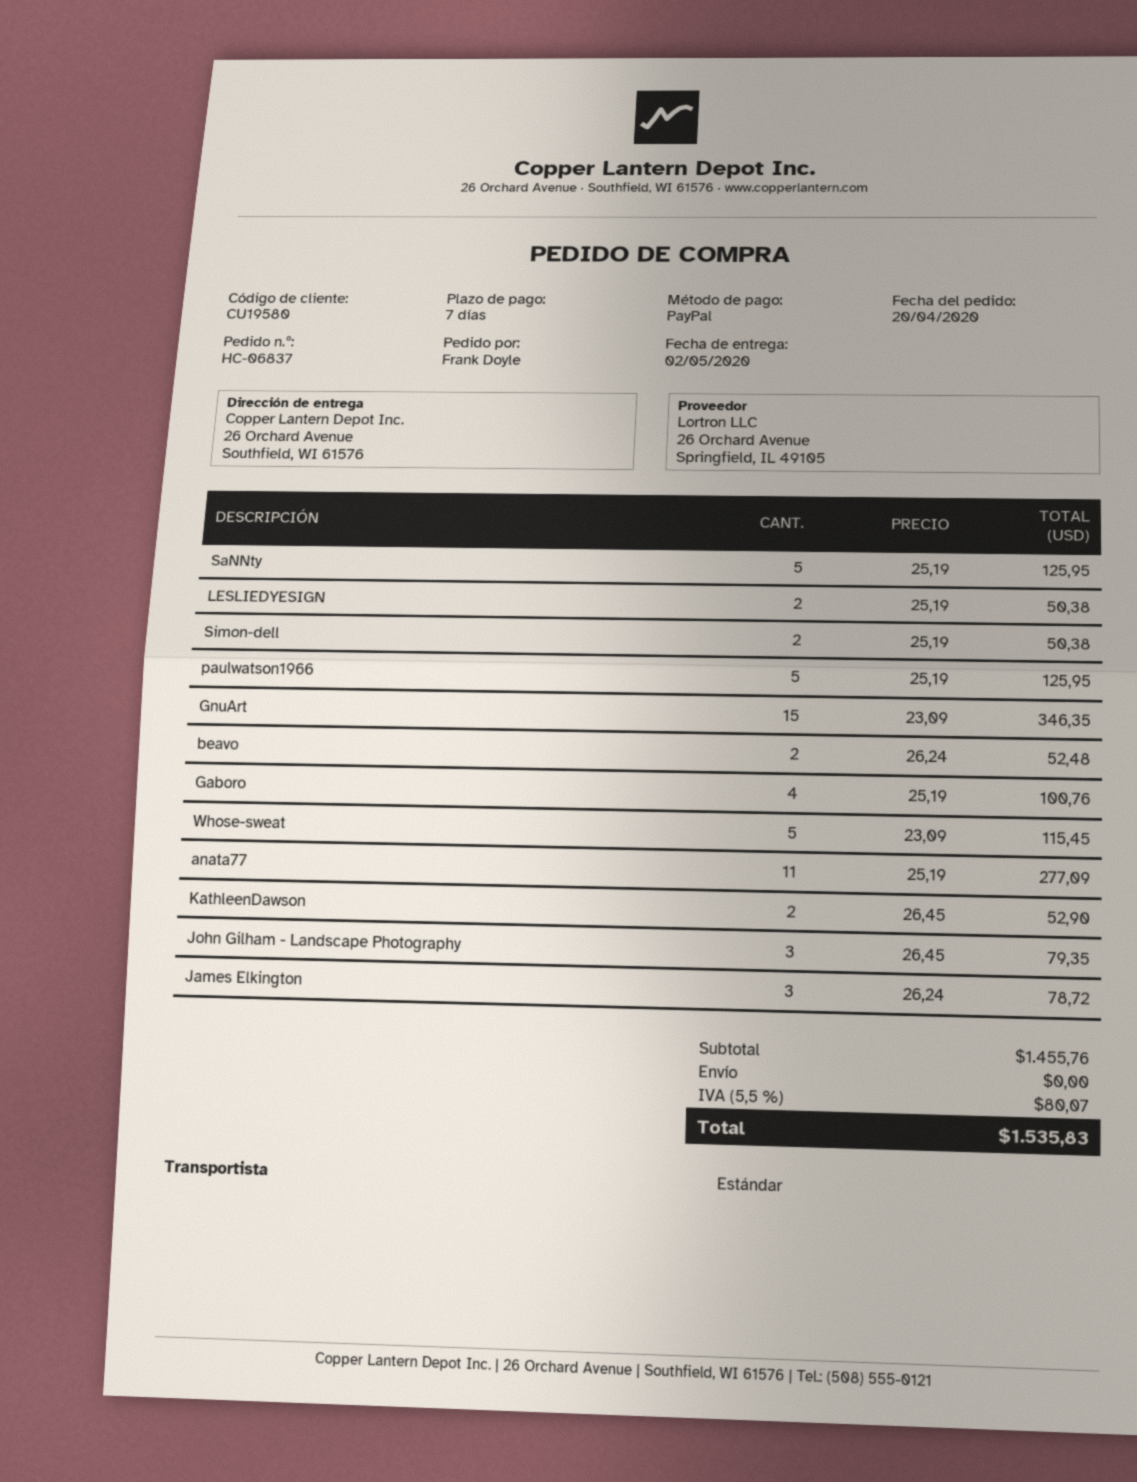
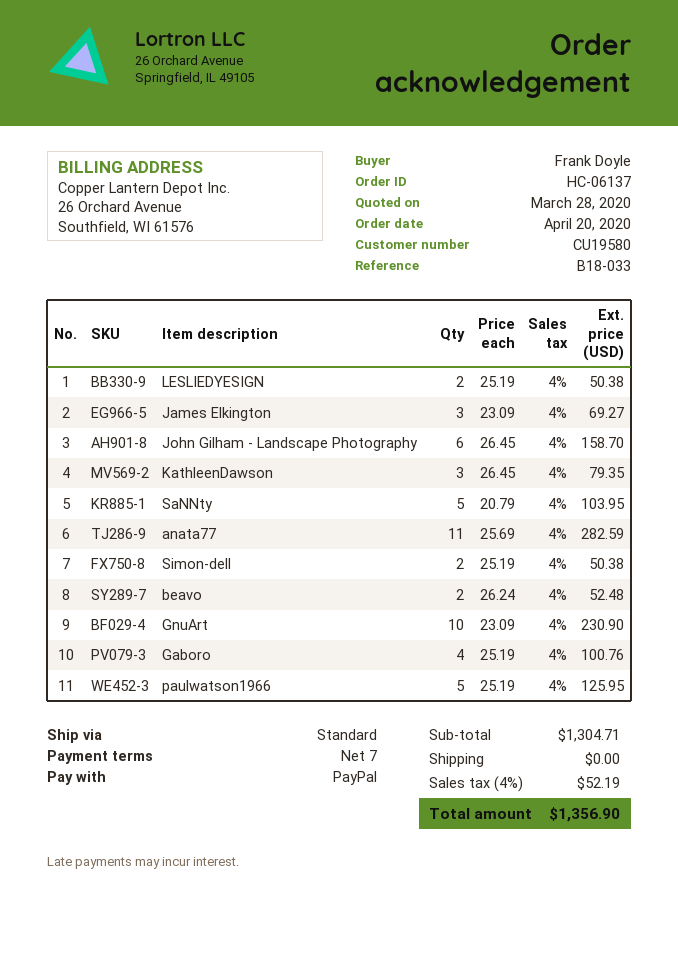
order number: HC-06837 -> HC-06137
SaNNty: 5 x 25.19 = 125.95 -> 5 x 20.79 = 103.95
GnuArt: 15 x 23.09 = 346.35 -> 10 x 23.09 = 230.90
Whose-sweat: 5 x 23.09 = 115.45 -> none
anata77: 11 x 25.19 = 277.09 -> 11 x 25.69 = 282.59
KathleenDawson: 2 x 26.45 = 52.90 -> 3 x 26.45 = 79.35
John Gilham - Landscape Photography: 3 x 26.45 = 79.35 -> 6 x 26.45 = 158.70
James Elkington: 3 x 26.24 = 78.72 -> 3 x 23.09 = 69.27
subtotal: 1455.76 -> 1304.71
tax: 5.5% = 80.07 -> 4% = 52.19
total: 1535.83 -> 1356.90

